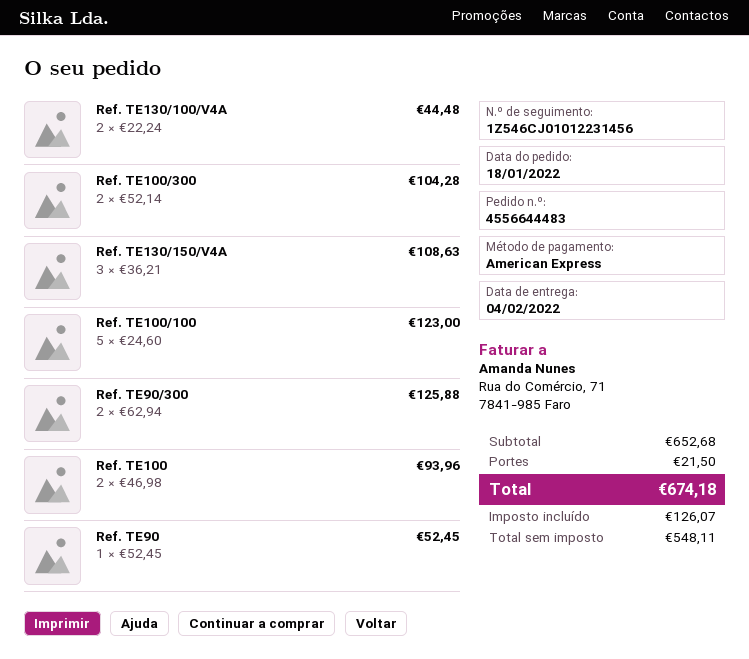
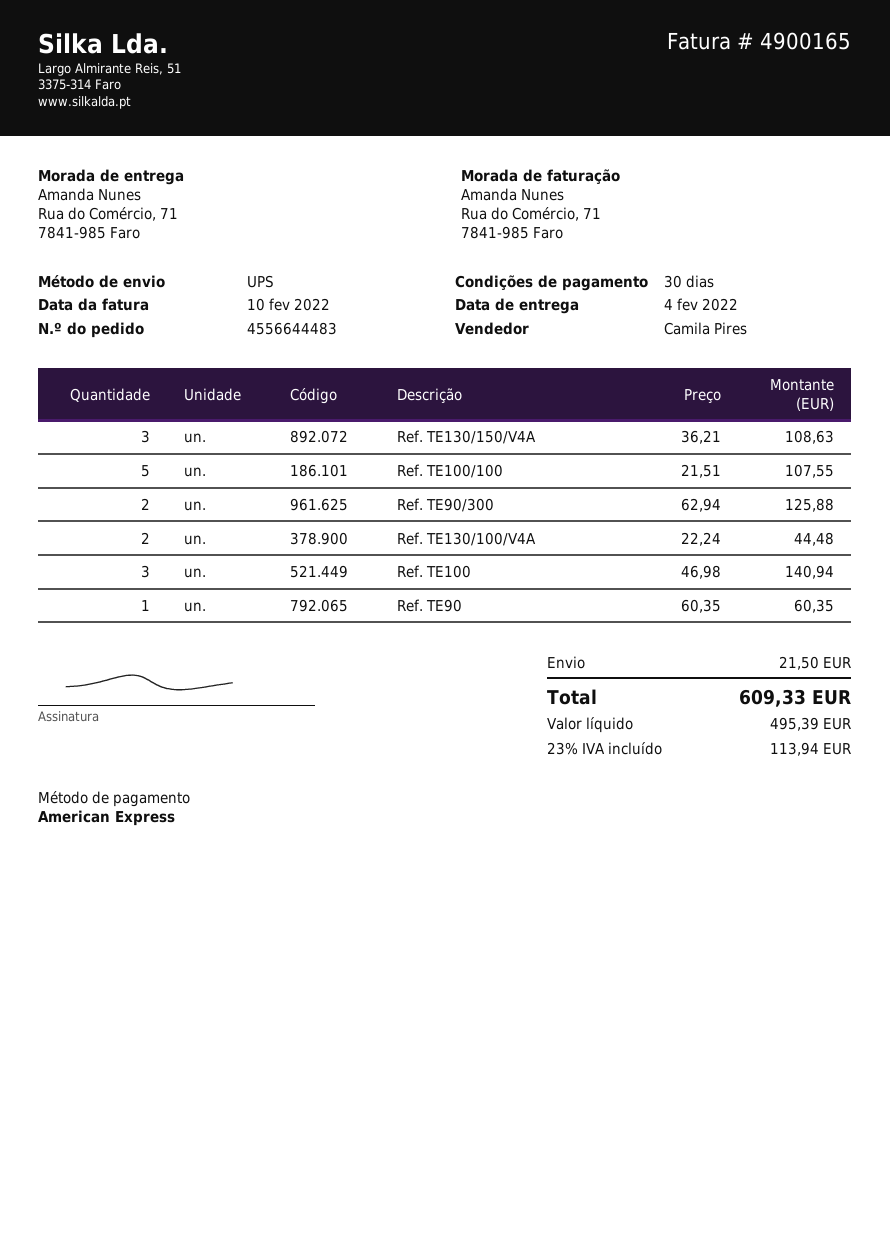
Ref. TE100/300: 2 x 52.14 = 104.28 -> none
Ref. TE100/100: 5 x 24.60 = 123.00 -> 5 x 21.51 = 107.55
Ref. TE100: 2 x 46.98 = 93.96 -> 3 x 46.98 = 140.94
Ref. TE90: 1 x 52.45 = 52.45 -> 1 x 60.35 = 60.35
net: 548.11 -> 495.39
tax: 126.07 -> 113.94
total: 674.18 -> 609.33

